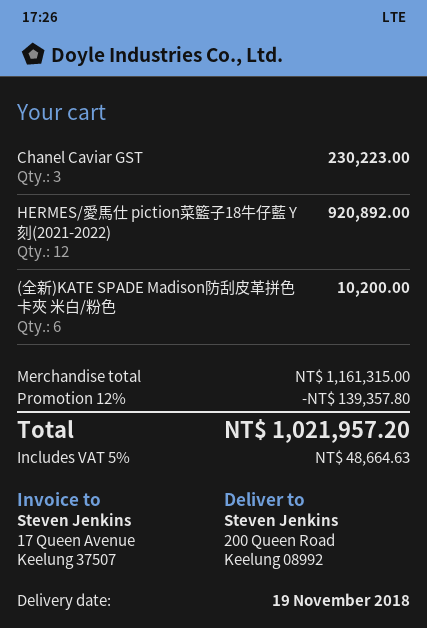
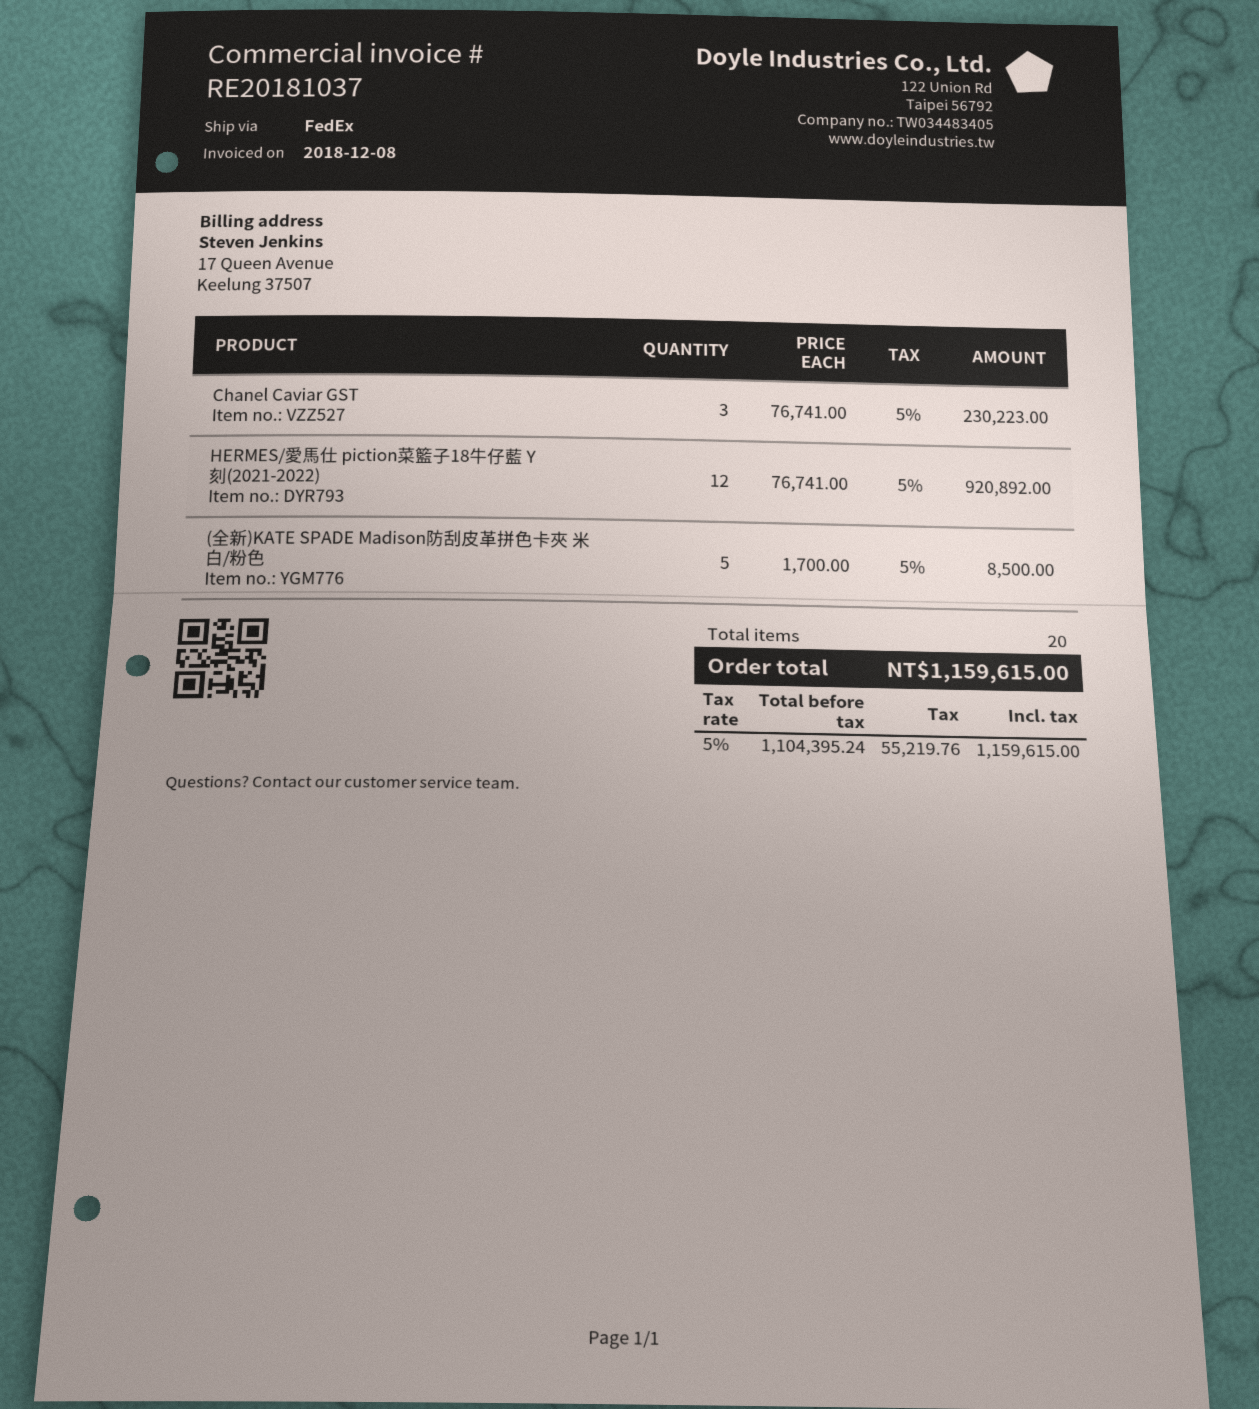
(全新)KATE SPADE Madison防刮皮革拼色卡夾 米白/粉色: 6 for 10200.00 -> 5 for 8500.00
discount: 12% = 139357.80 -> none
tax: 5% = 48664.63 -> 5% = 55219.76
total: 1021957.20 -> 1159615.00

